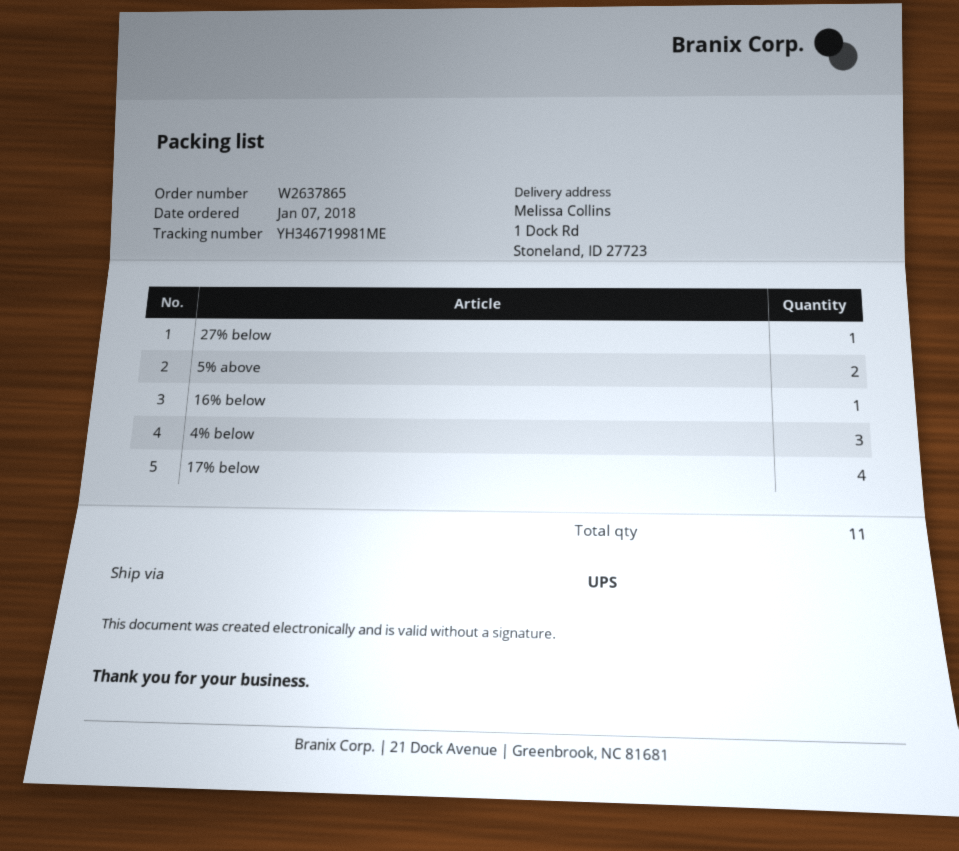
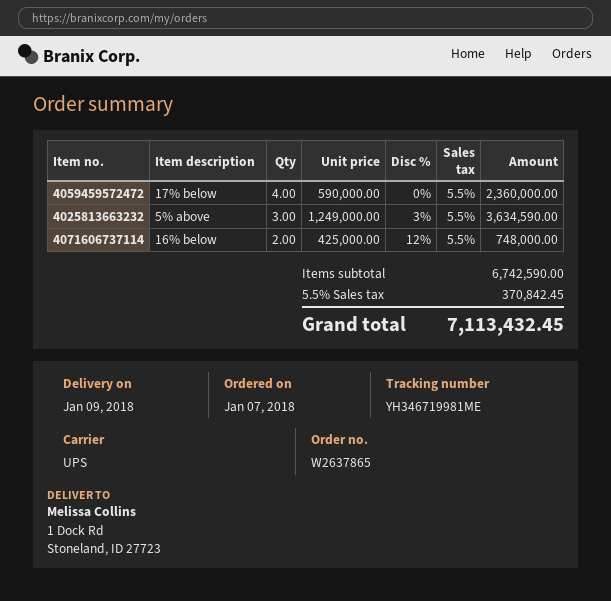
27% below: 1 -> none
5% above: 2 -> 3
16% below: 1 -> 2
4% below: 3 -> none

